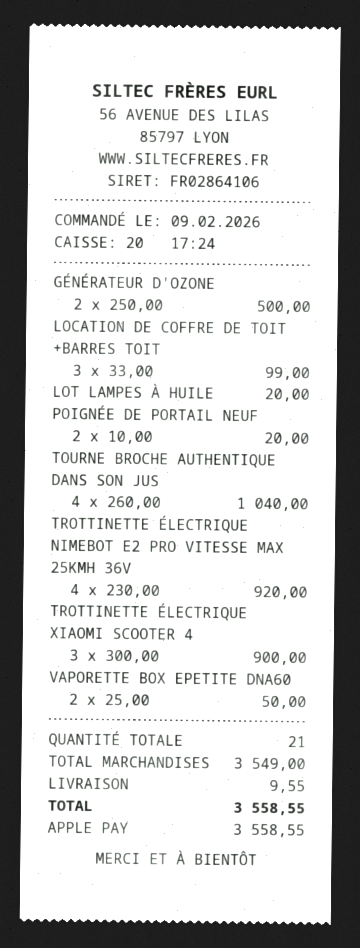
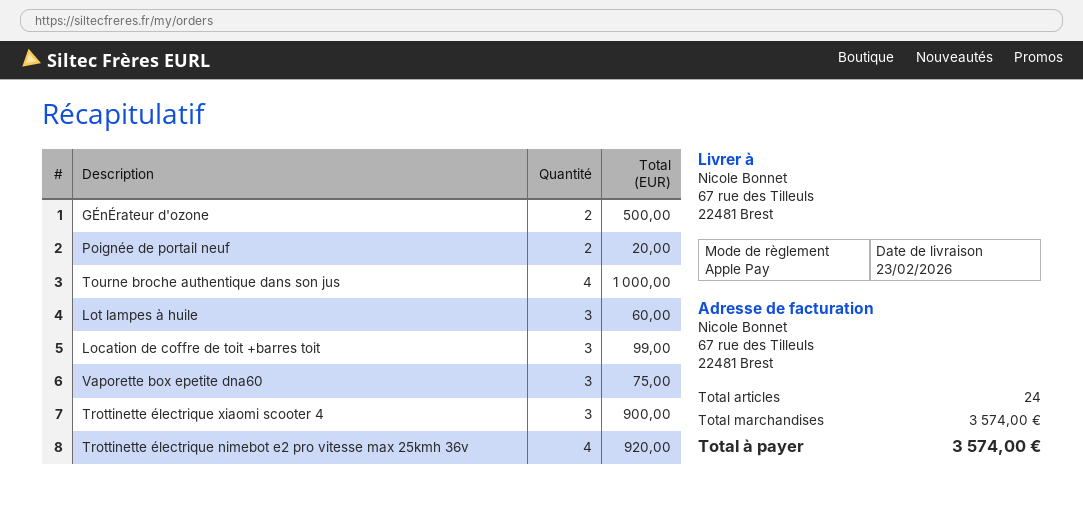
LOT LAMPES À HUILE: 1 for 20.00 -> 3 for 60.00
TOURNE BROCHE AUTHENTIQUE DANS SON JUS: 4 for 1040.00 -> 4 for 1000.00
VAPORETTE BOX EPETITE DNA60: 2 for 50.00 -> 3 for 75.00
total quantity: 21 -> 24
subtotal: 3549.00 -> 3574.00
shipping: 9.55 -> none
total: 3558.55 -> 3574.00

